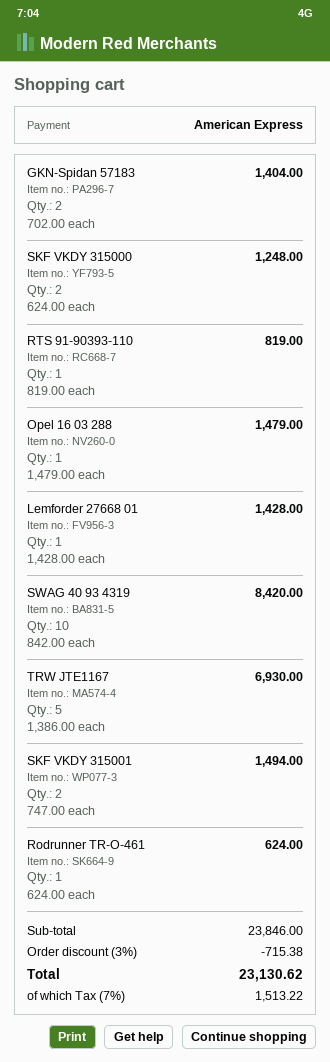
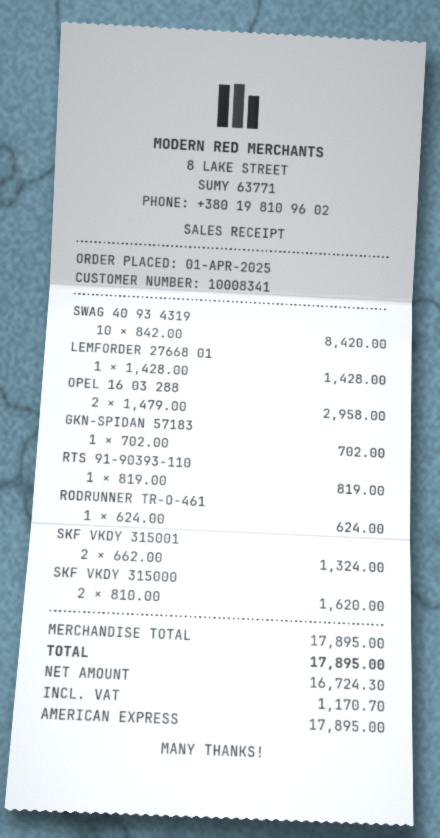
GKN-Spidan 57183: 2 x 702.00 = 1404.00 -> 1 x 702.00 = 702.00
SKF VKDY 315000: 2 x 624.00 = 1248.00 -> 2 x 810.00 = 1620.00
Opel 16 03 288: 1 x 1479.00 = 1479.00 -> 2 x 1479.00 = 2958.00
TRW JTE1167: 5 x 1386.00 = 6930.00 -> none
SKF VKDY 315001: 2 x 747.00 = 1494.00 -> 2 x 662.00 = 1324.00
subtotal: 23846.00 -> 17895.00
discount: 3% = 715.38 -> none
tax: 1513.22 -> 1170.70
total: 23130.62 -> 17895.00

